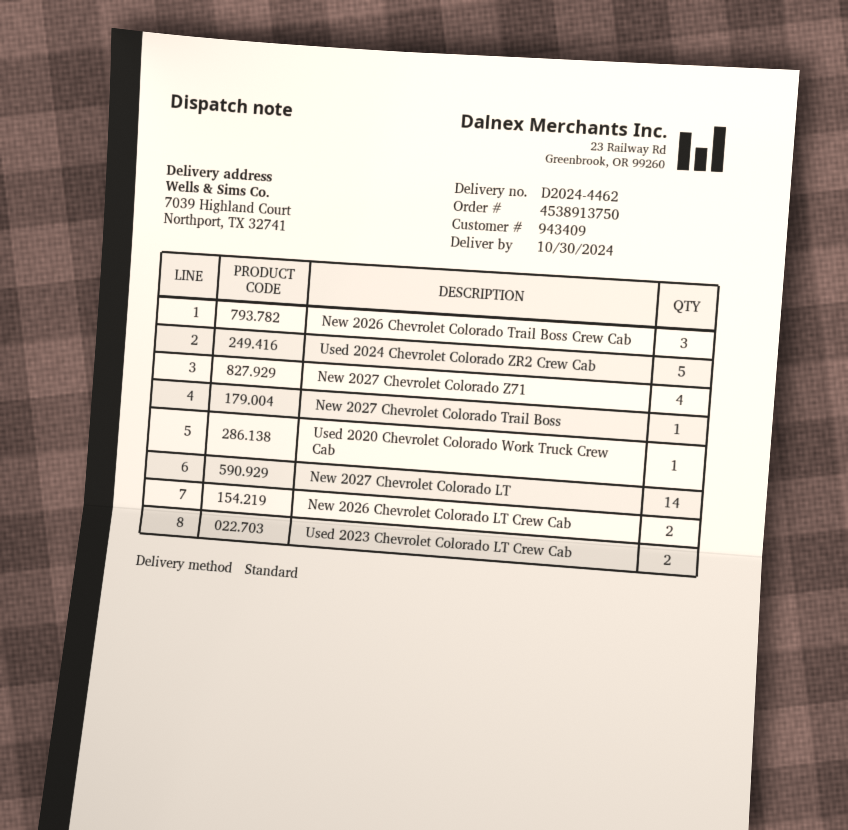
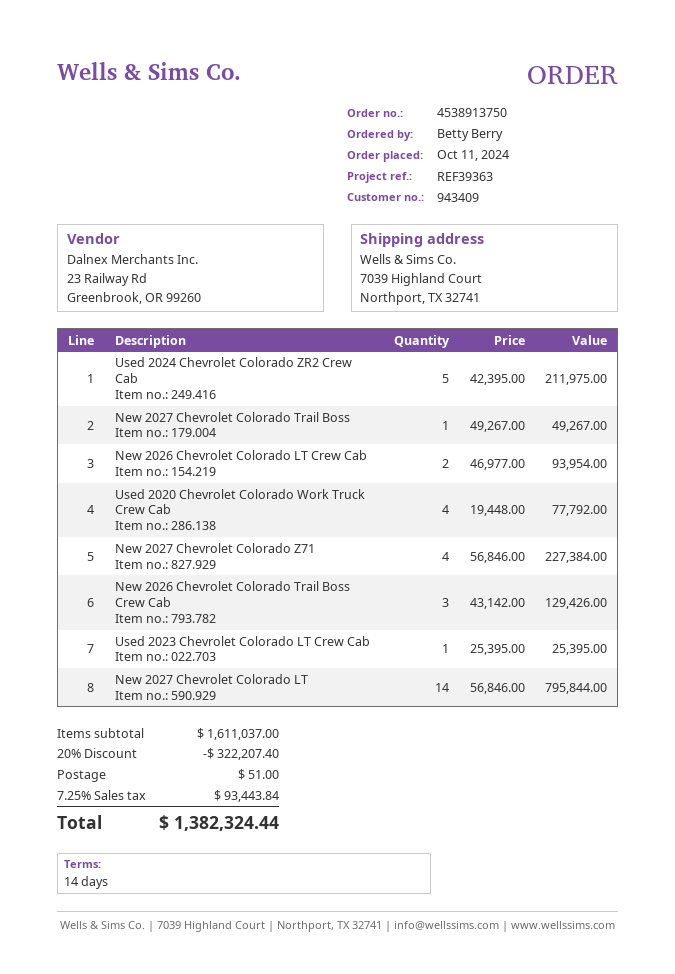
Used 2020 Chevrolet Colorado Work Truck Crew Cab: 1 -> 4
Used 2023 Chevrolet Colorado LT Crew Cab: 2 -> 1

